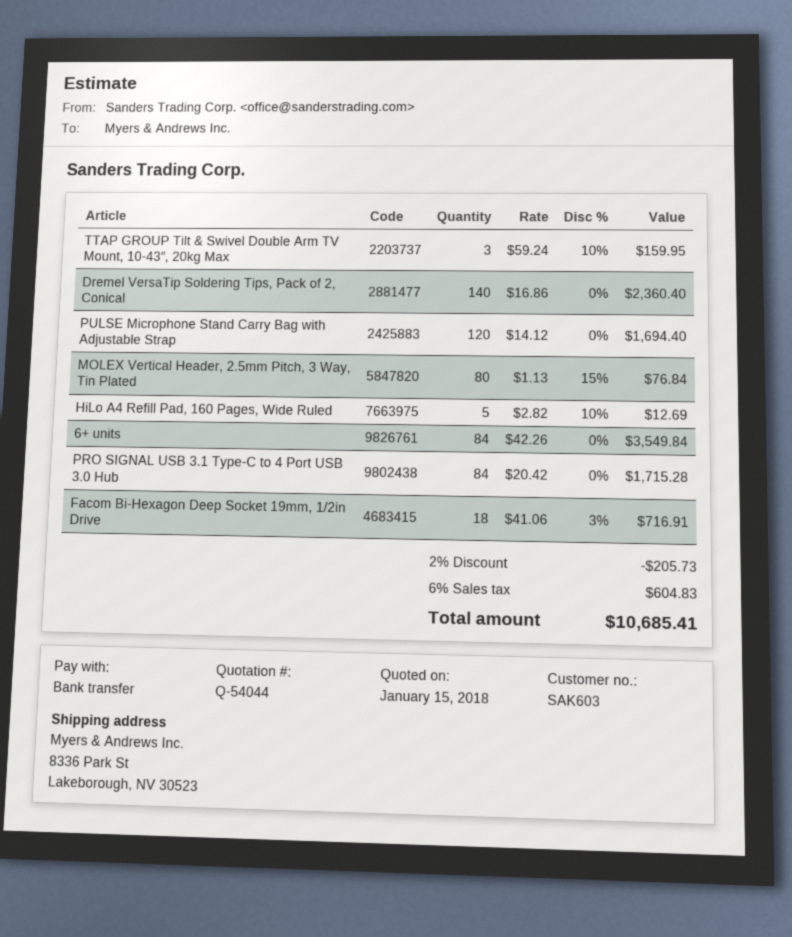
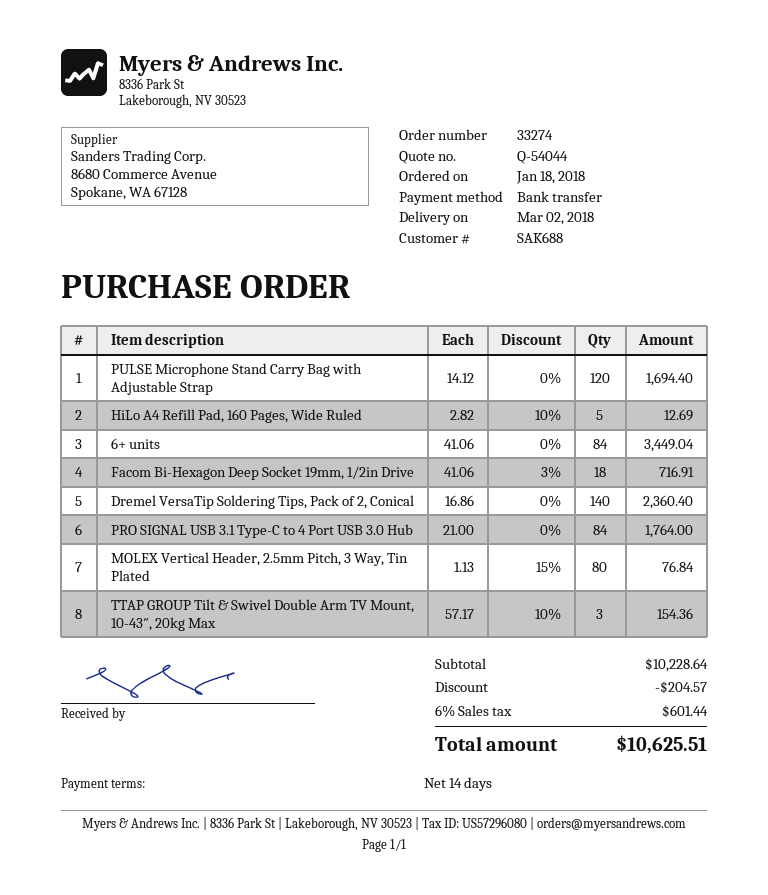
customer number: SAK603 -> SAK688
TTAP GROUP Tilt & Swivel Double Arm TV Mount, 10-43″, 20kg Max: 3 x 59.24 - 10% = 159.95 -> 3 x 57.17 - 10% = 154.36
6+ units: 84 x 42.26 = 3549.84 -> 84 x 41.06 = 3449.04
PRO SIGNAL USB 3.1 Type-C to 4 Port USB 3.0 Hub: 84 x 20.42 = 1715.28 -> 84 x 21.00 = 1764.00
discount: 205.73 -> 204.57
tax: 6% = 604.83 -> 6% = 601.44
total: 10685.41 -> 10625.51

